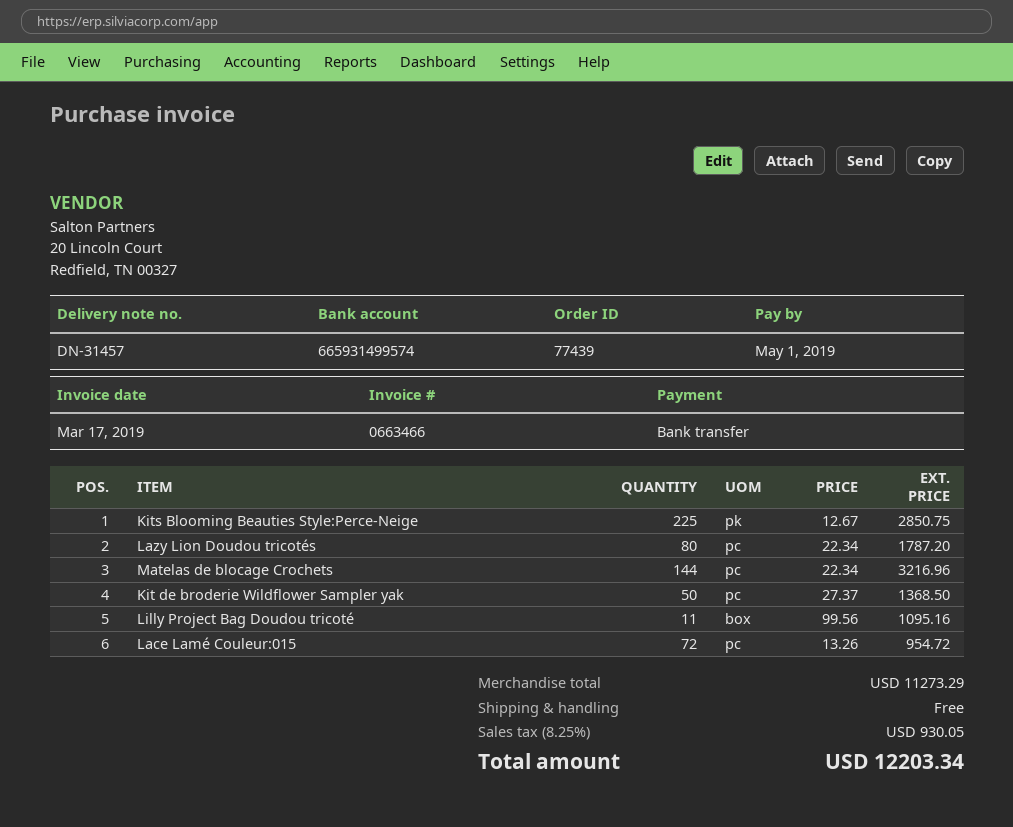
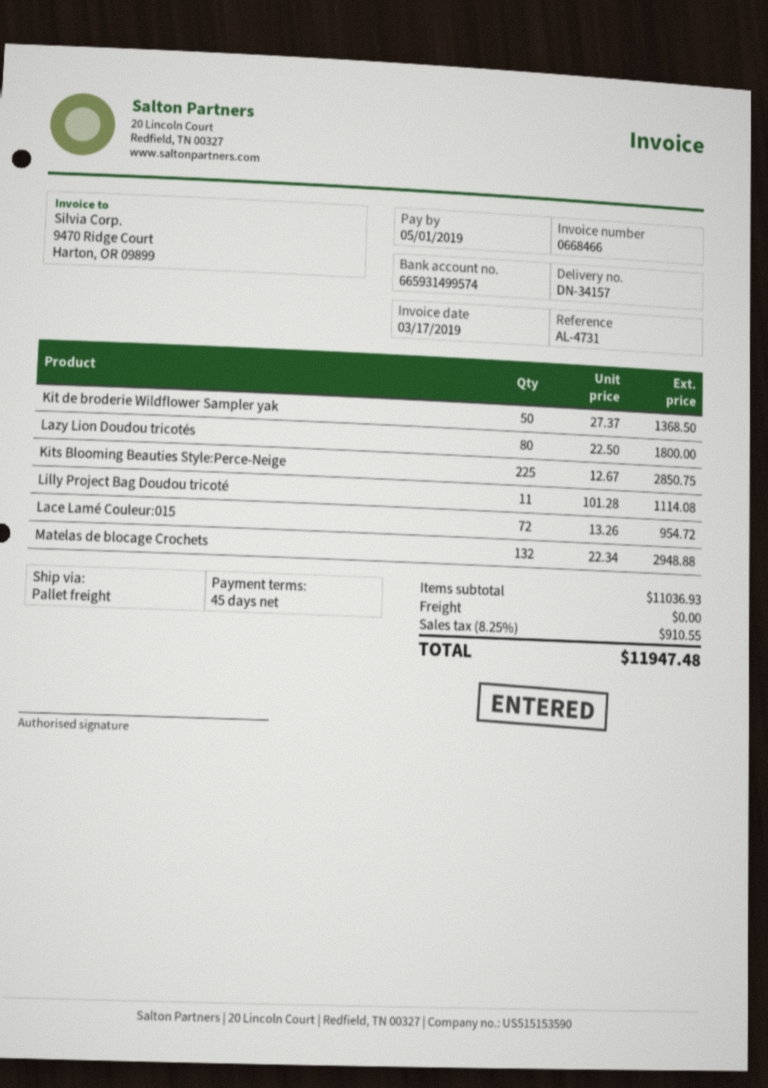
delivery note number: DN-31457 -> DN-34157
invoice number: 0663466 -> 0668466
Lazy Lion Doudou tricotés: 80 x 22.34 = 1787.20 -> 80 x 22.50 = 1800.00
Matelas de blocage Crochets: 144 x 22.34 = 3216.96 -> 132 x 22.34 = 2948.88
Lilly Project Bag Doudou tricoté: 11 x 99.56 = 1095.16 -> 11 x 101.28 = 1114.08
subtotal: 11273.29 -> 11036.93
tax: 8.25% = 930.05 -> 8.25% = 910.55
total: 12203.34 -> 11947.48

